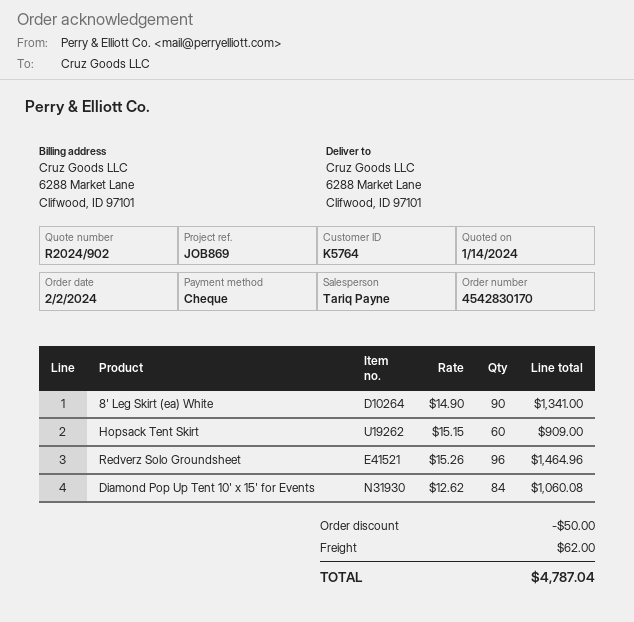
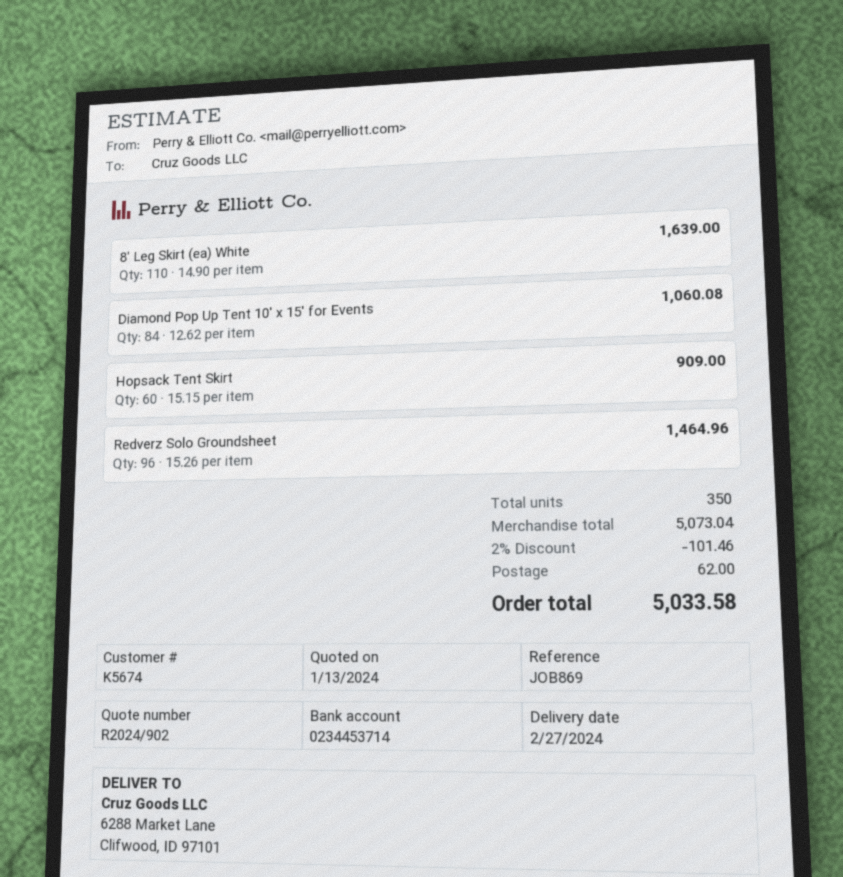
quote date: 2024-01-14 -> 2024-01-13
customer number: K5764 -> K5674
8' Leg Skirt (ea) White: 90 x 14.90 = 1341.00 -> 110 x 14.90 = 1639.00
discount: 50.00 -> 101.46
total: 4787.04 -> 5033.58

